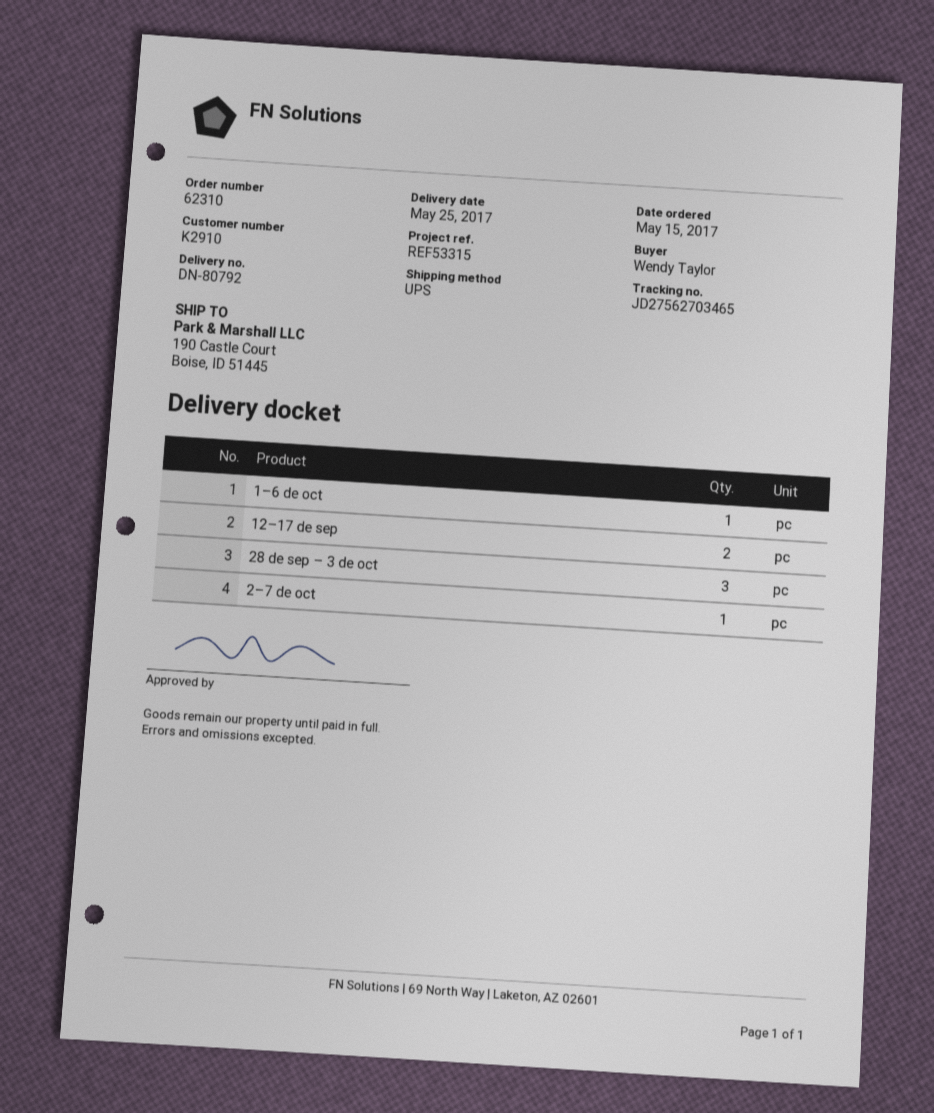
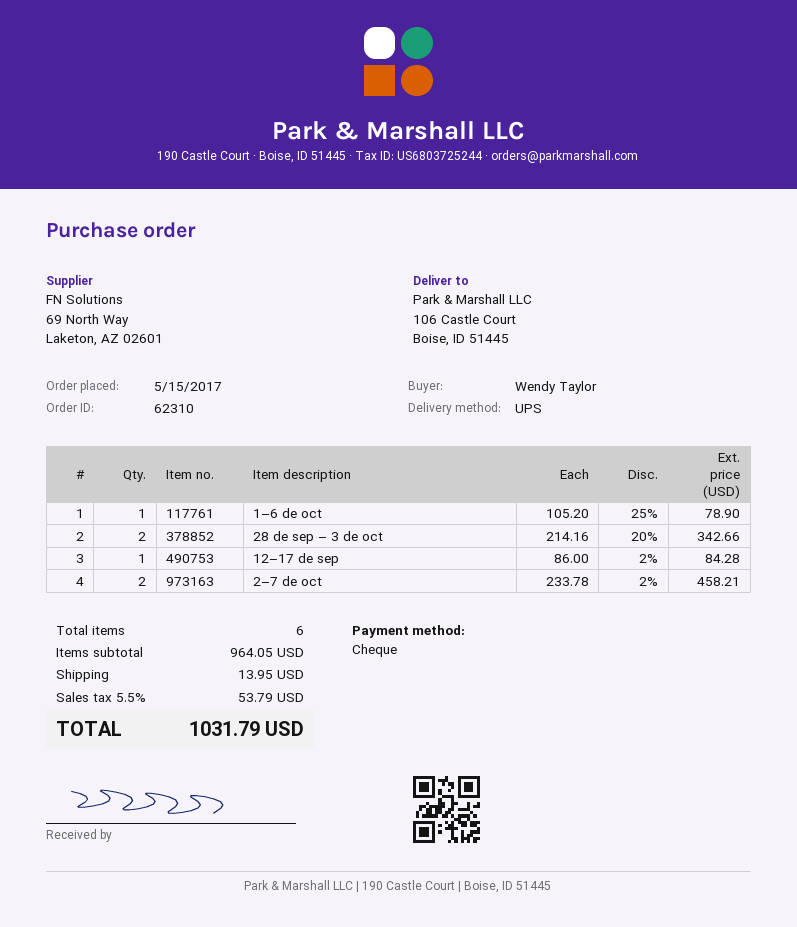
ship to: 190 Castle Court, Boise, ID 51445 -> 106 Castle Court, Boise, ID 51445
12–17 de sep: 2 -> 1
28 de sep – 3 de oct: 3 -> 2
2–7 de oct: 1 -> 2

